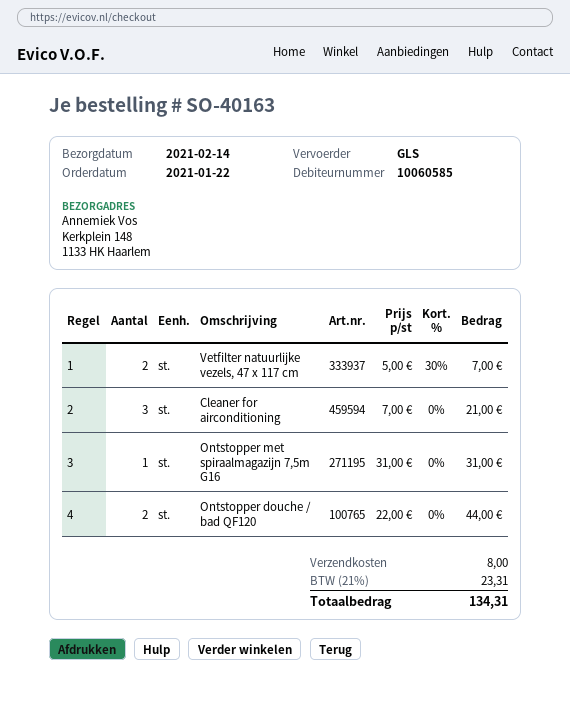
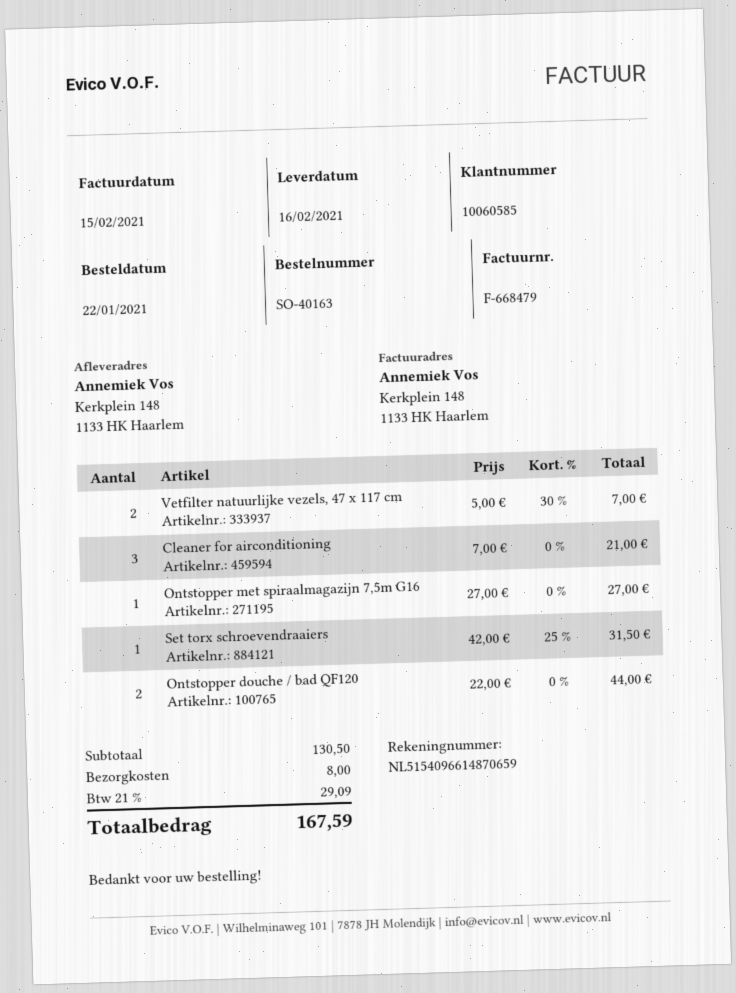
delivery date: 2021-02-14 -> 2021-02-16
Ontstopper met spiraalmagazijn 7,5m G16: 1 x 31.00 = 31.00 -> 1 x 27.00 = 27.00
Set torx schroevendraaiers: none -> 1 x 42.00 - 25% = 31.50
tax: 21% = 23.31 -> 21% = 29.09
total: 134.31 -> 167.59

